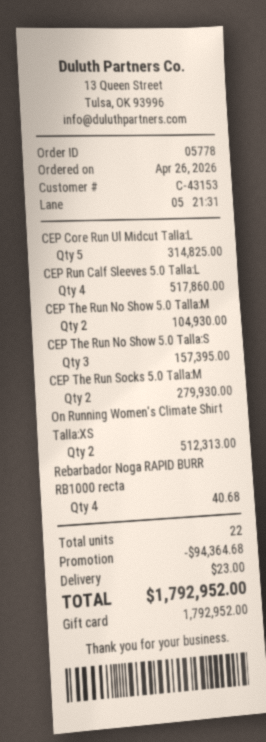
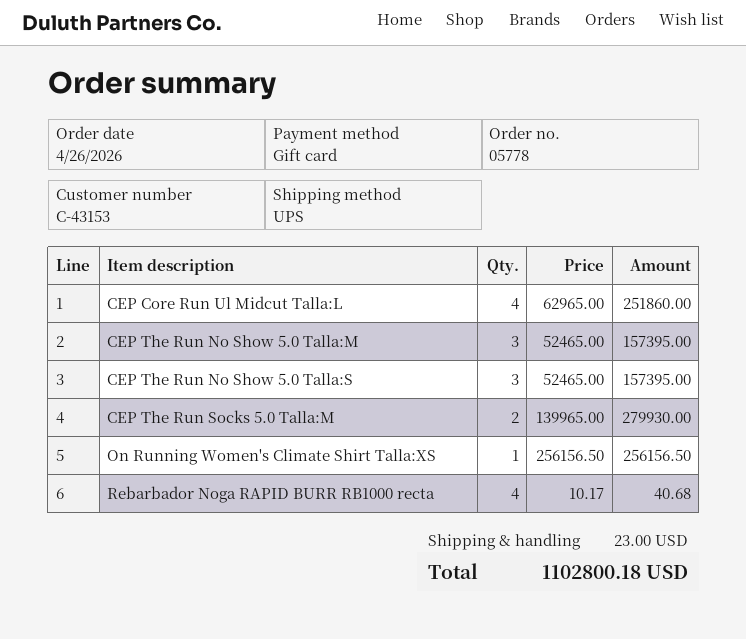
CEP Core Run Ul Midcut Talla:L: 5 for 314825.00 -> 4 for 251860.00
CEP Run Calf Sleeves 5.0 Talla:L: 4 for 517860.00 -> none
CEP The Run No Show 5.0 Talla:M: 2 for 104930.00 -> 3 for 157395.00
On Running Women's Climate Shirt Talla:XS: 2 for 512313.00 -> 1 for 256156.50
discount: 94364.68 -> none
total: 1792952.00 -> 1102800.18

